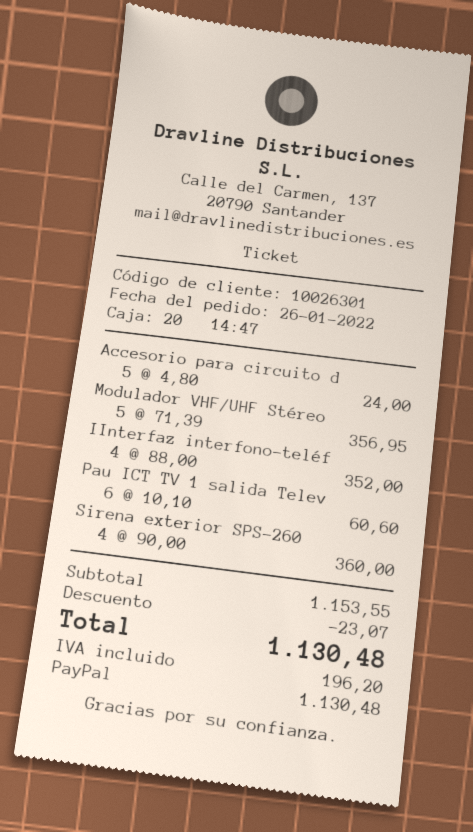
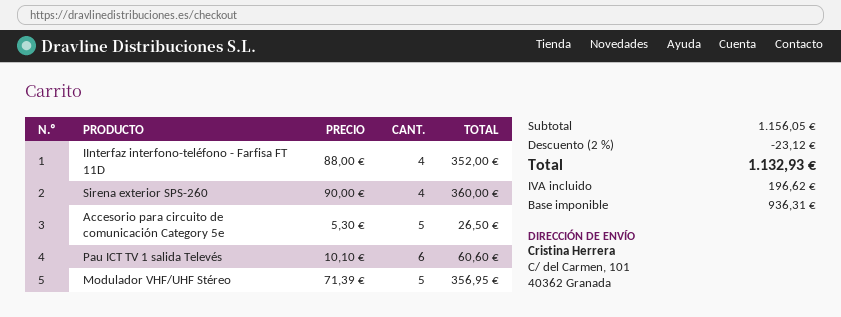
Accesorio para circuito d: 5 x 4.80 = 24.00 -> 5 x 5.30 = 26.50
subtotal: 1153.55 -> 1156.05
discount: 23.07 -> 23.12
tax: 196.20 -> 196.62
total: 1130.48 -> 1132.93

